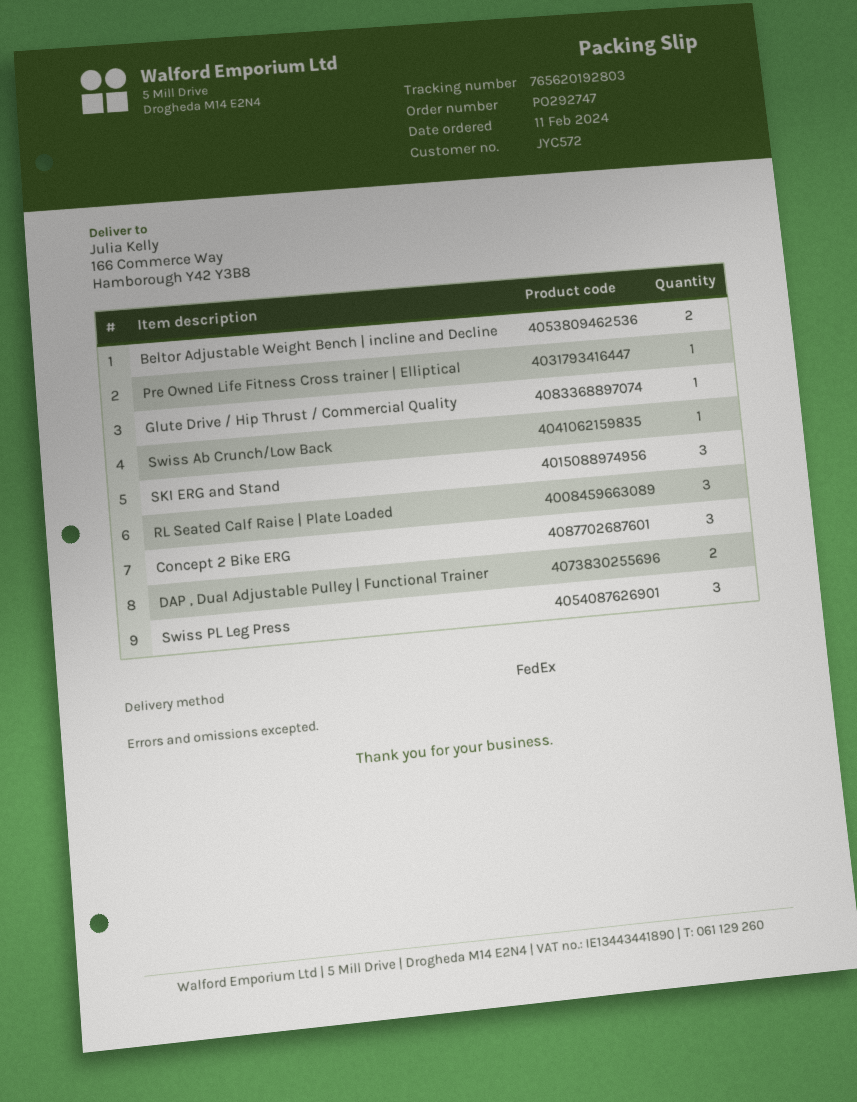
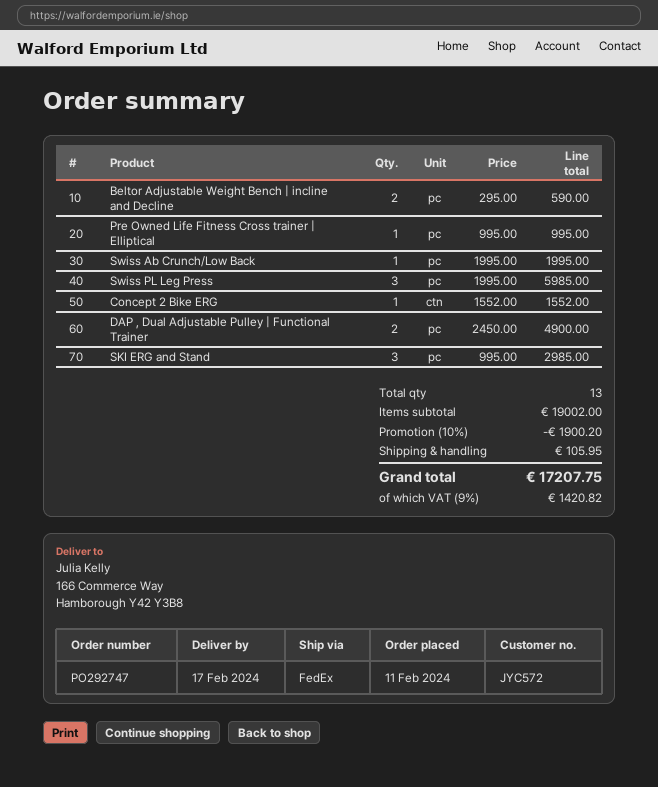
Glute Drive / Hip Thrust / Commercial Quality: 1 -> none
RL Seated Calf Raise | Plate Loaded: 3 -> none
Concept 2 Bike ERG: 3 -> 1

